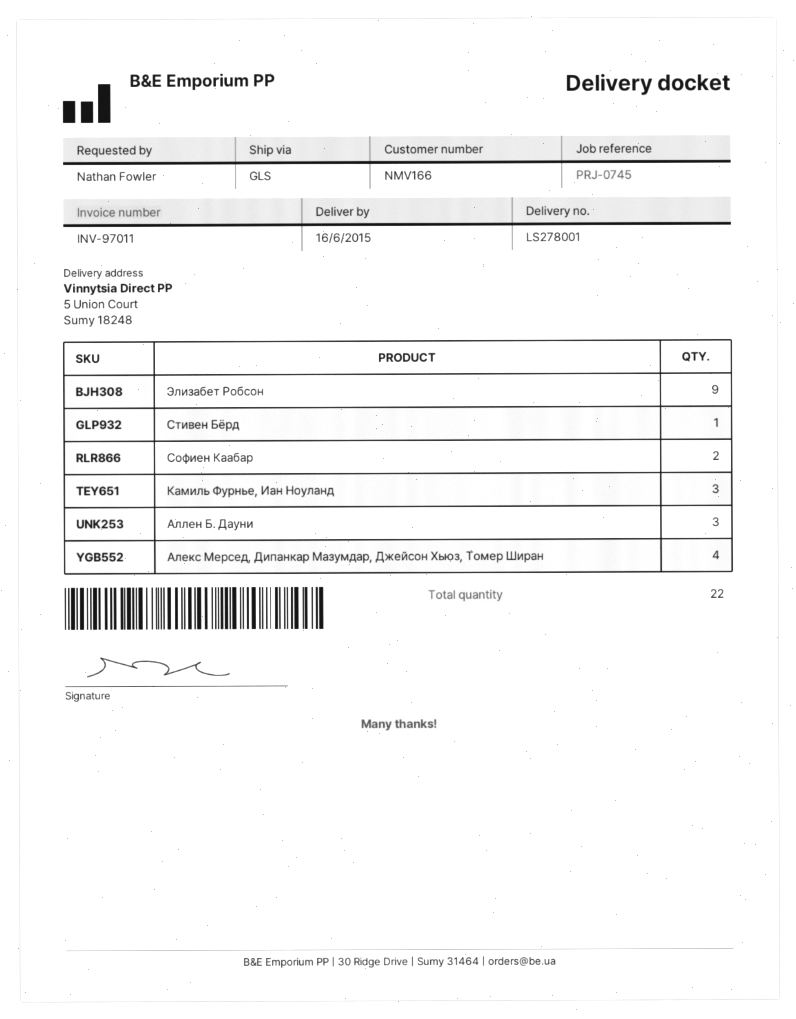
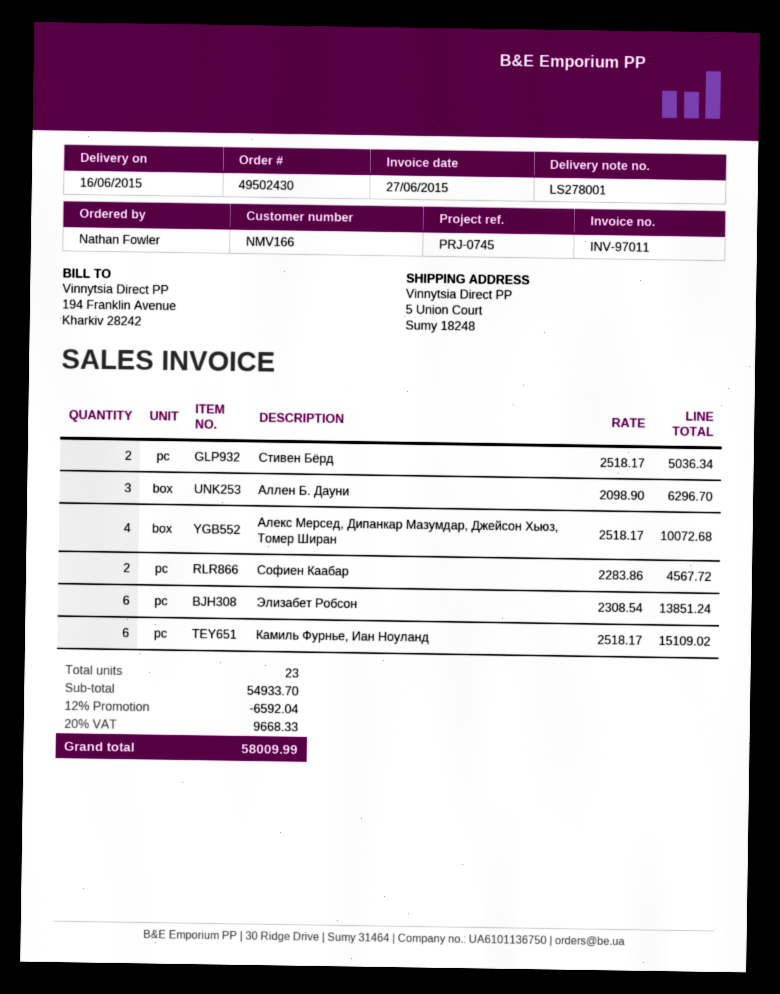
Элизабет Робсон: 9 -> 6
Стивен Бёрд: 1 -> 2
Камиль Фурнье, Иан Ноуланд: 3 -> 6
total quantity: 22 -> 23

